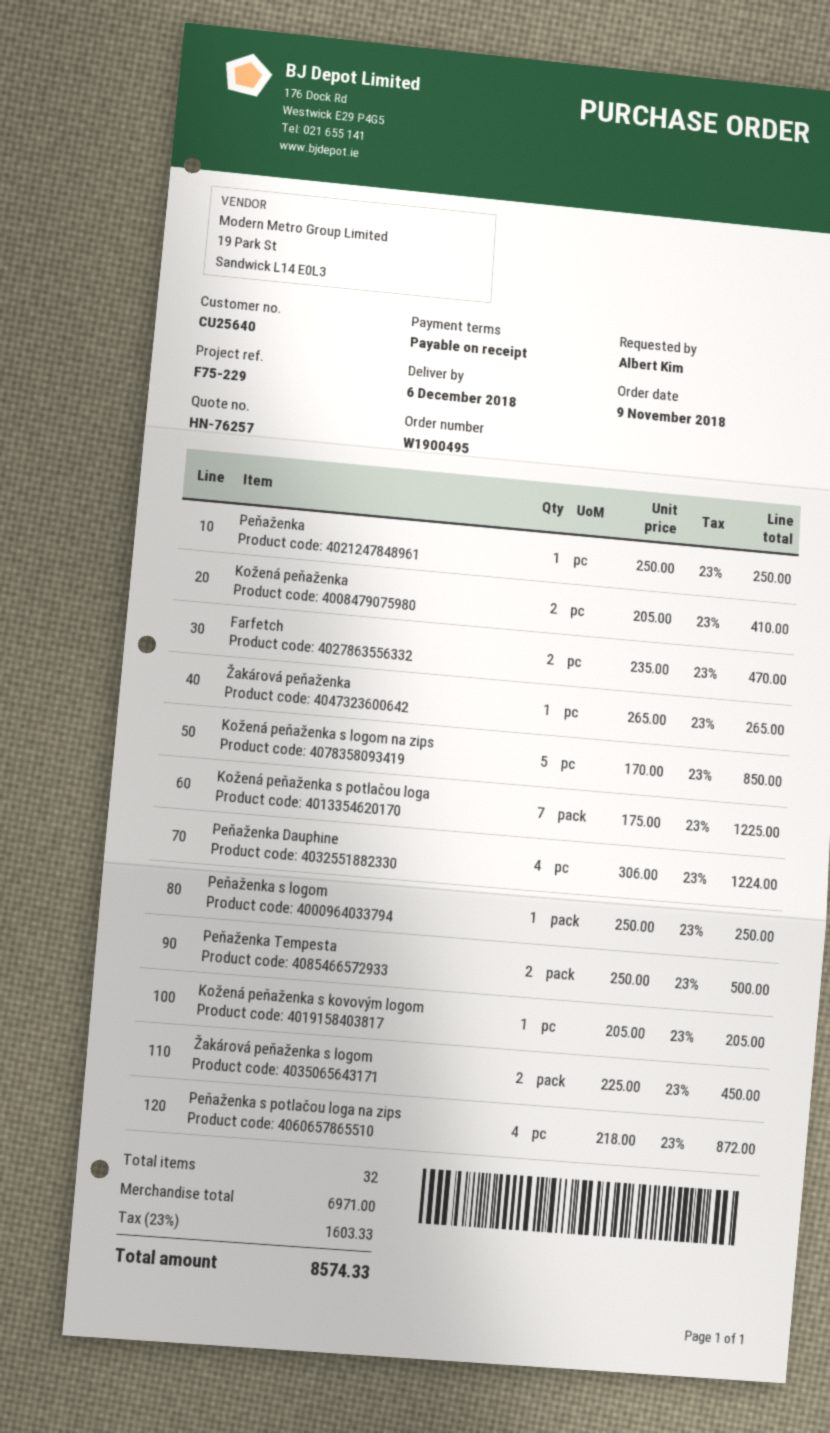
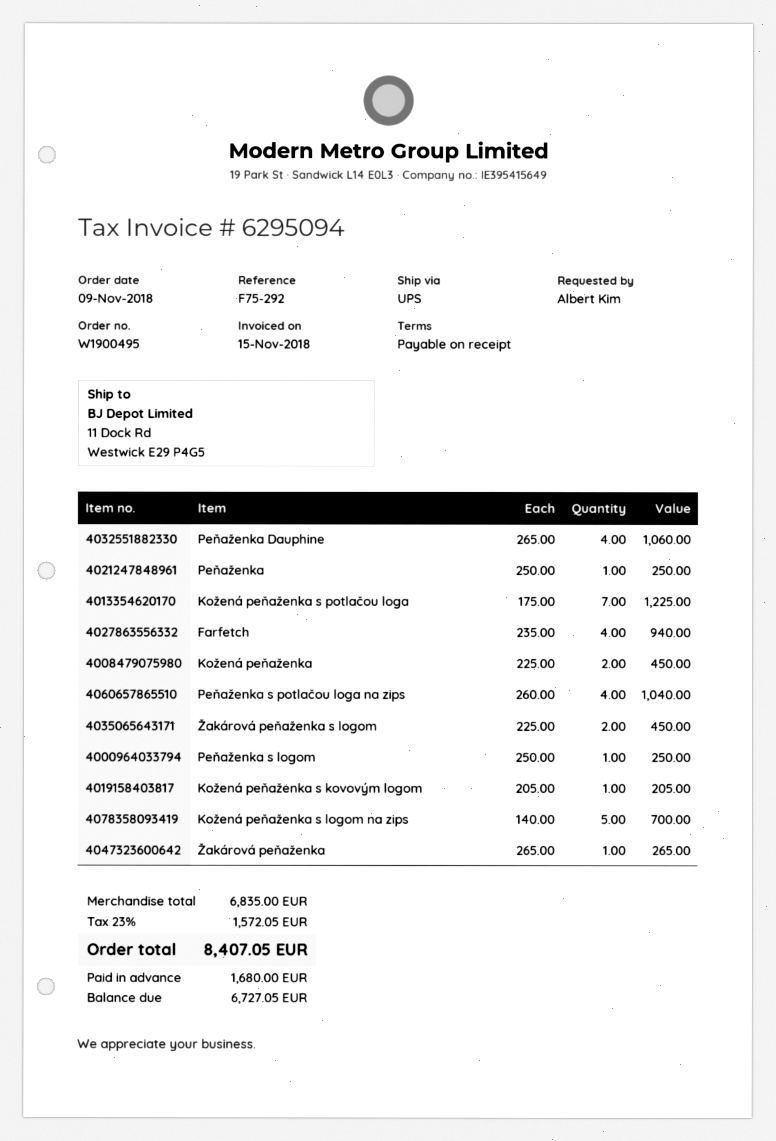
reference: F75-229 -> F75-292
Kožená peňaženka: 2 x 205.00 = 410.00 -> 2 x 225.00 = 450.00
Farfetch: 2 x 235.00 = 470.00 -> 4 x 235.00 = 940.00
Kožená peňaženka s logom na zips: 5 x 170.00 = 850.00 -> 5 x 140.00 = 700.00
Peňaženka Dauphine: 4 x 306.00 = 1224.00 -> 4 x 265.00 = 1060.00
Peňaženka Tempesta: 2 x 250.00 = 500.00 -> none
Peňaženka s potlačou loga na zips: 4 x 218.00 = 872.00 -> 4 x 260.00 = 1040.00
subtotal: 6971.00 -> 6835.00
tax: 23% = 1603.33 -> 23% = 1572.05
total: 8574.33 -> 8407.05

